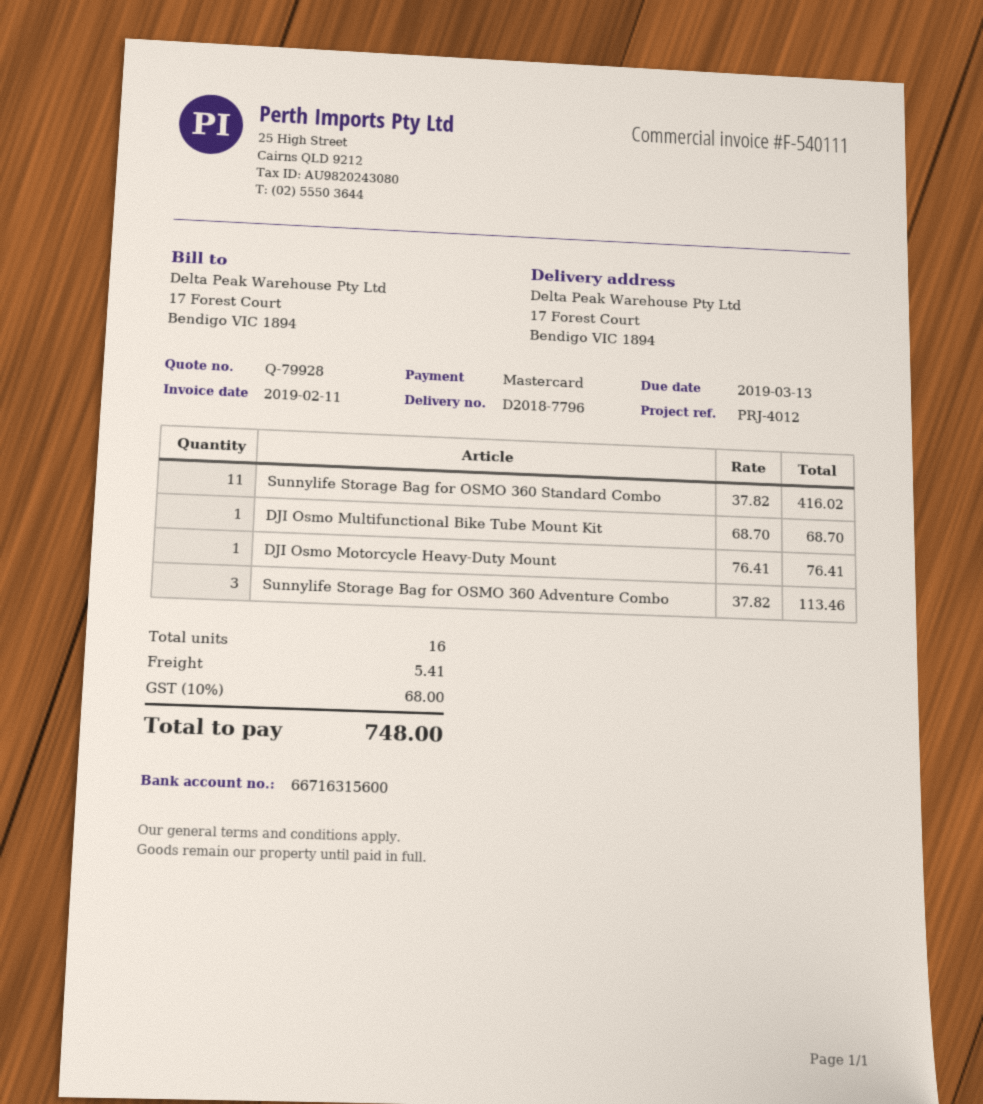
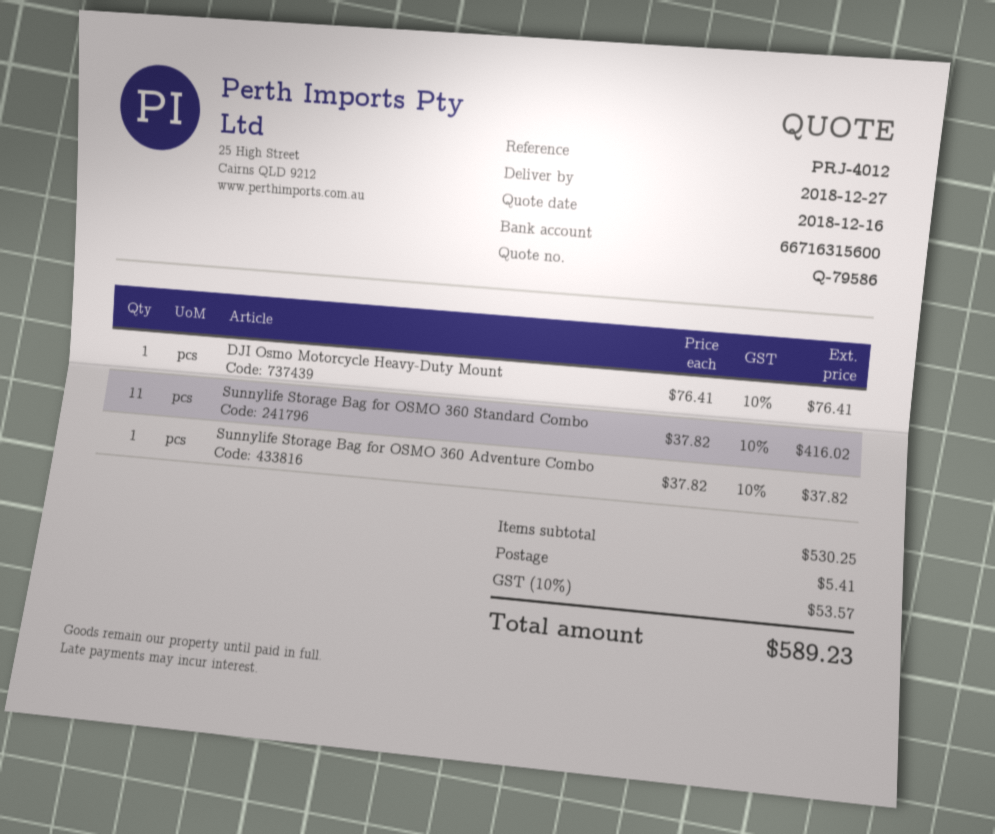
quote number: Q-79928 -> Q-79586
DJI Osmo Multifunctional Bike Tube Mount Kit: 1 x 68.70 = 68.70 -> none
Sunnylife Storage Bag for OSMO 360 Adventure Combo: 3 x 37.82 = 113.46 -> 1 x 37.82 = 37.82
tax: 10% = 68.00 -> 10% = 53.57
total: 748.00 -> 589.23

